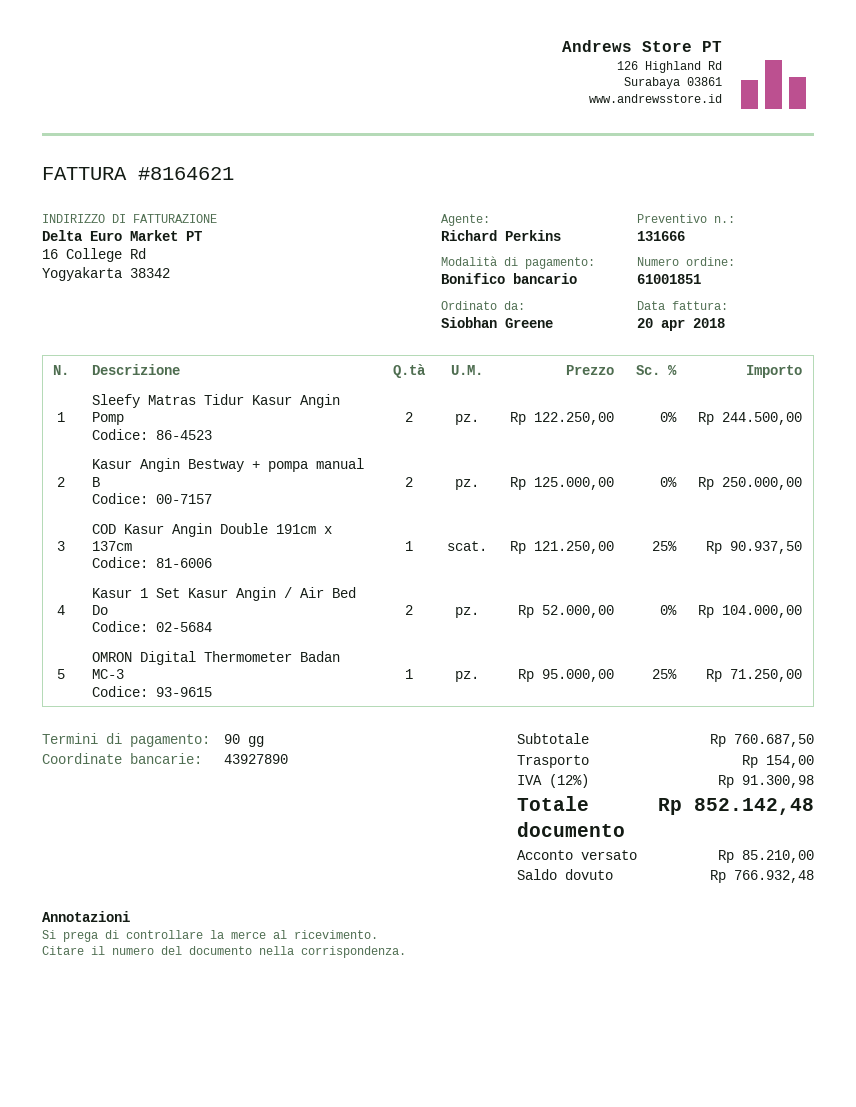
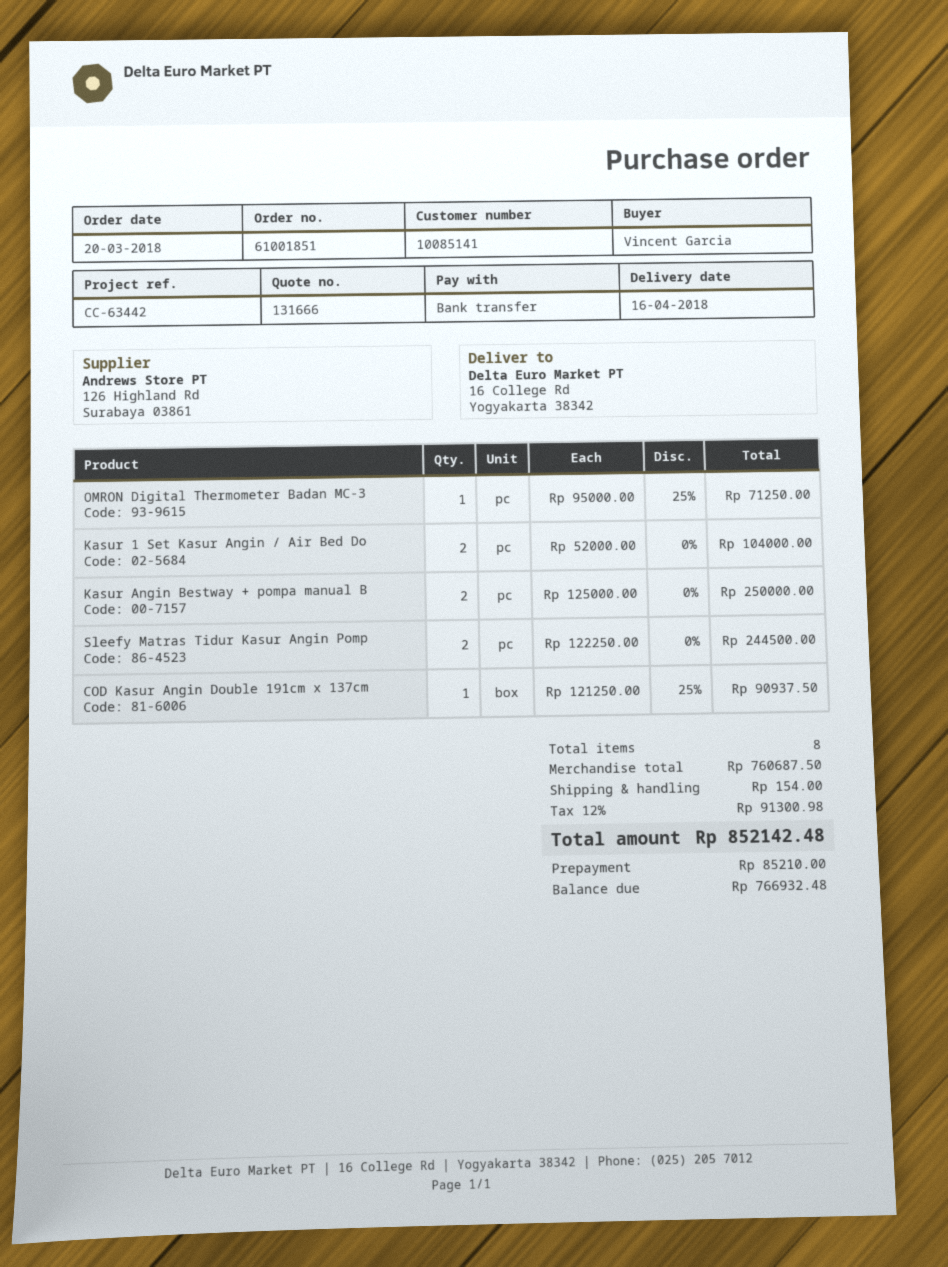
ordered by: Siobhan Greene -> Vincent Garcia

